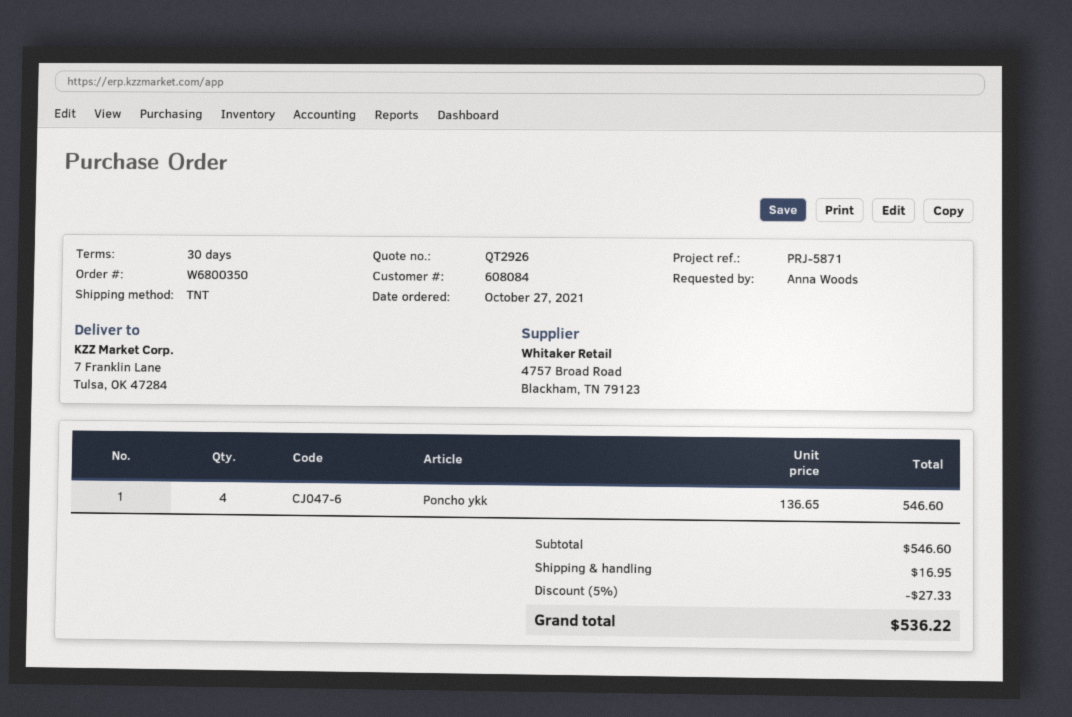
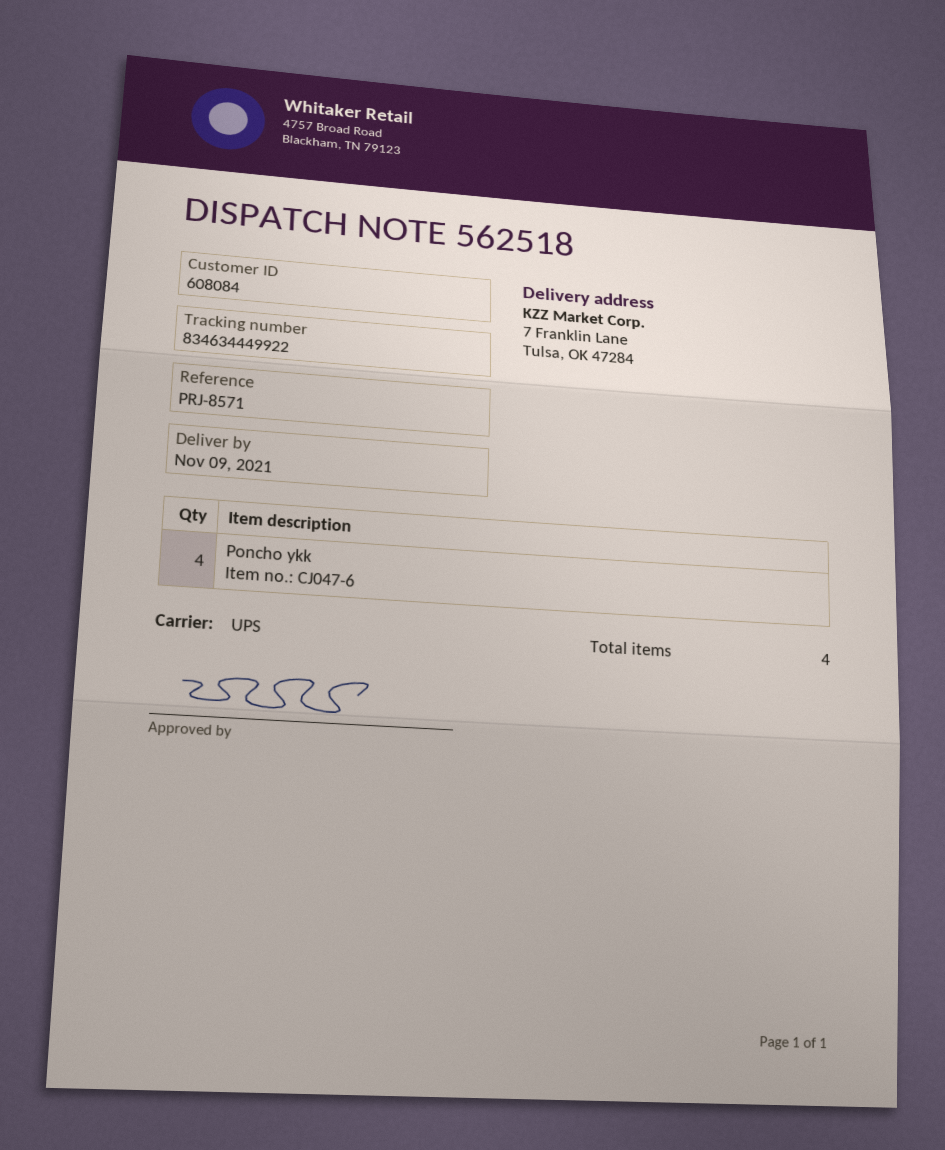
reference: PRJ-5871 -> PRJ-8571
shipping method: TNT -> UPS

